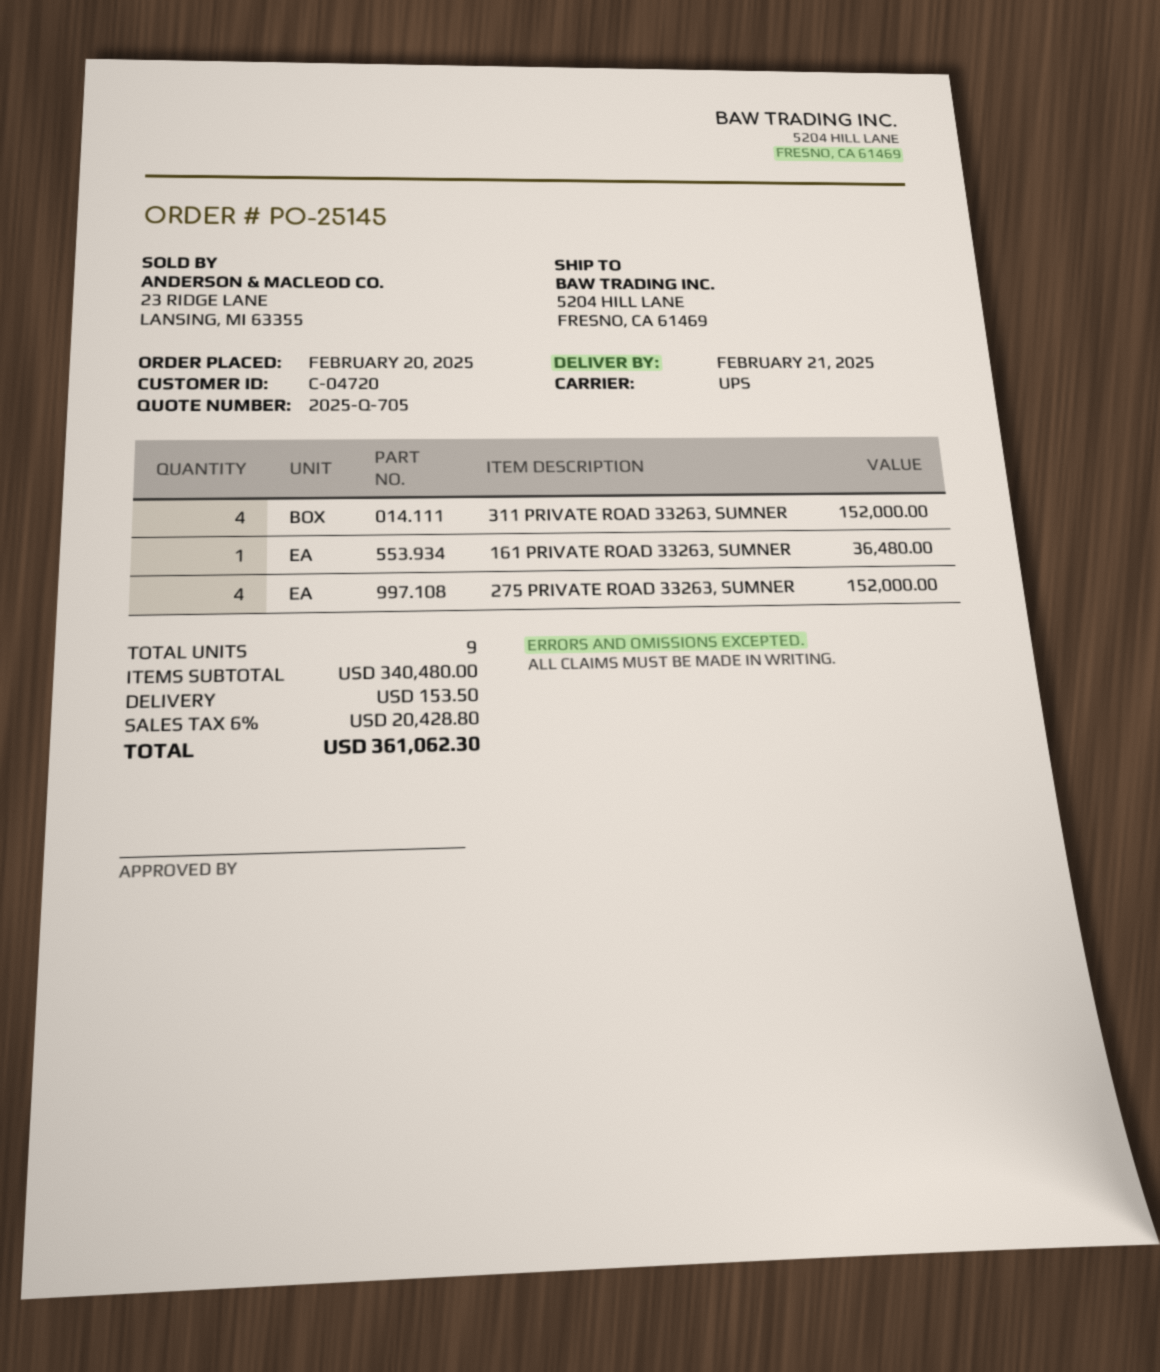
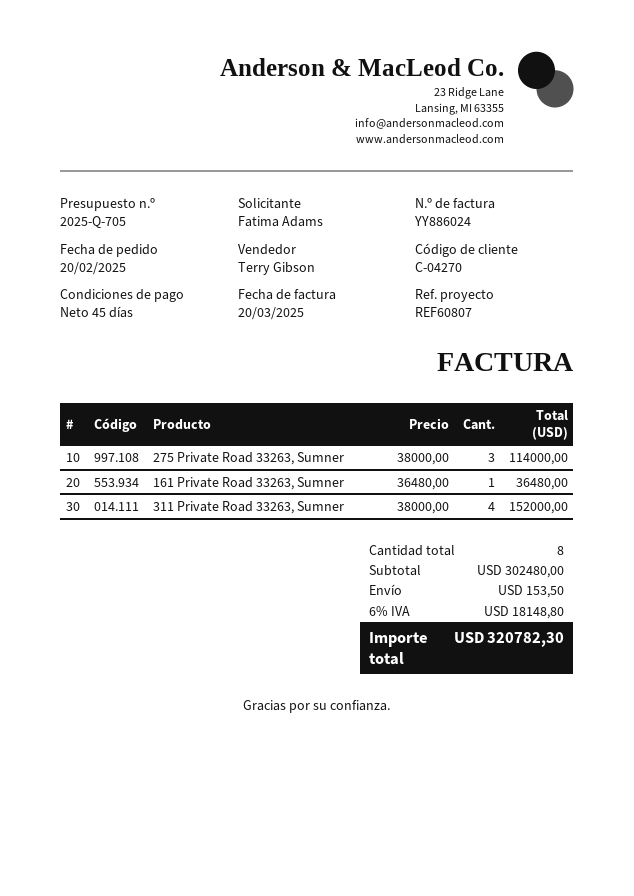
customer number: C-04720 -> C-04270
275 PRIVATE ROAD 33263, SUMNER: 4 for 152000.00 -> 3 for 114000.00
total quantity: 9 -> 8
subtotal: 340480.00 -> 302480.00
tax: 6% = 20428.80 -> 6% = 18148.80
total: 361062.30 -> 320782.30

